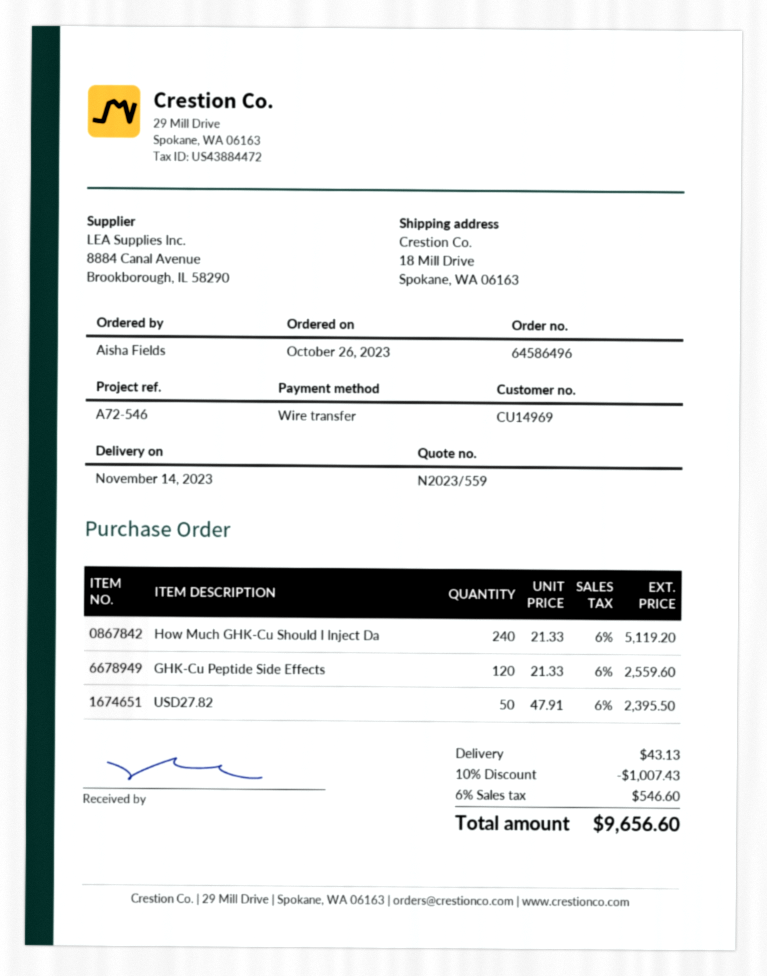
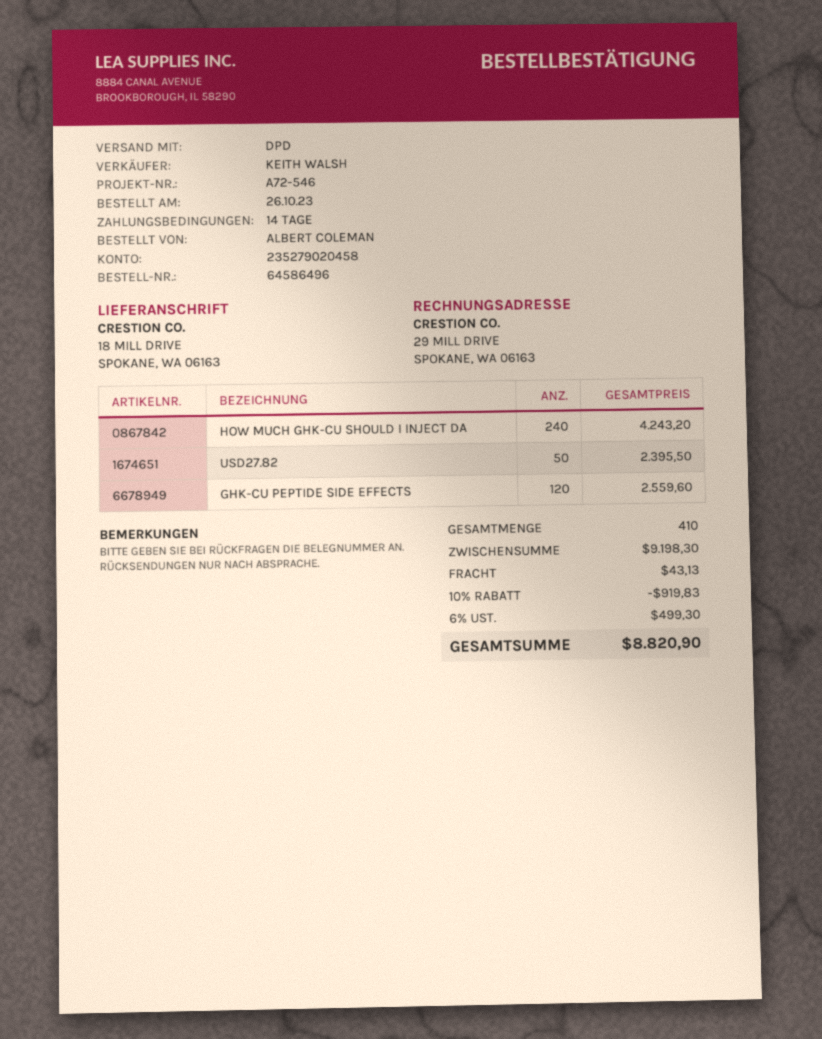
ordered by: Aisha Fields -> ALBERT COLEMAN
How Much GHK-Cu Should I Inject Da: 240 for 5119.20 -> 240 for 4243.20
discount: 10% = 1007.43 -> 10% = 919.83
tax: 6% = 546.60 -> 6% = 499.30
total: 9656.60 -> 8820.90

